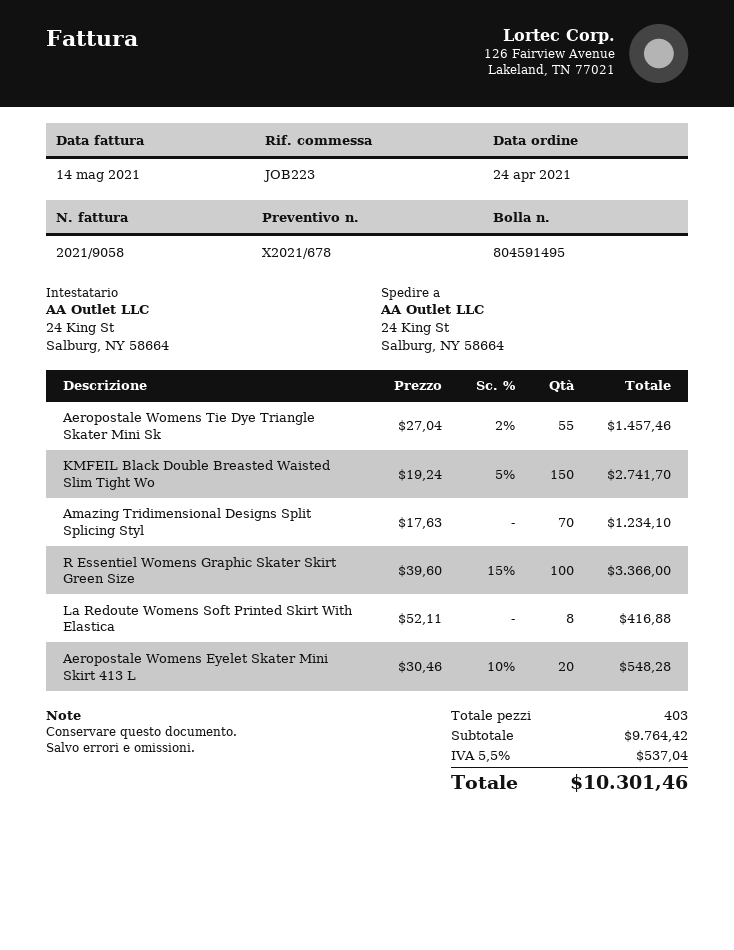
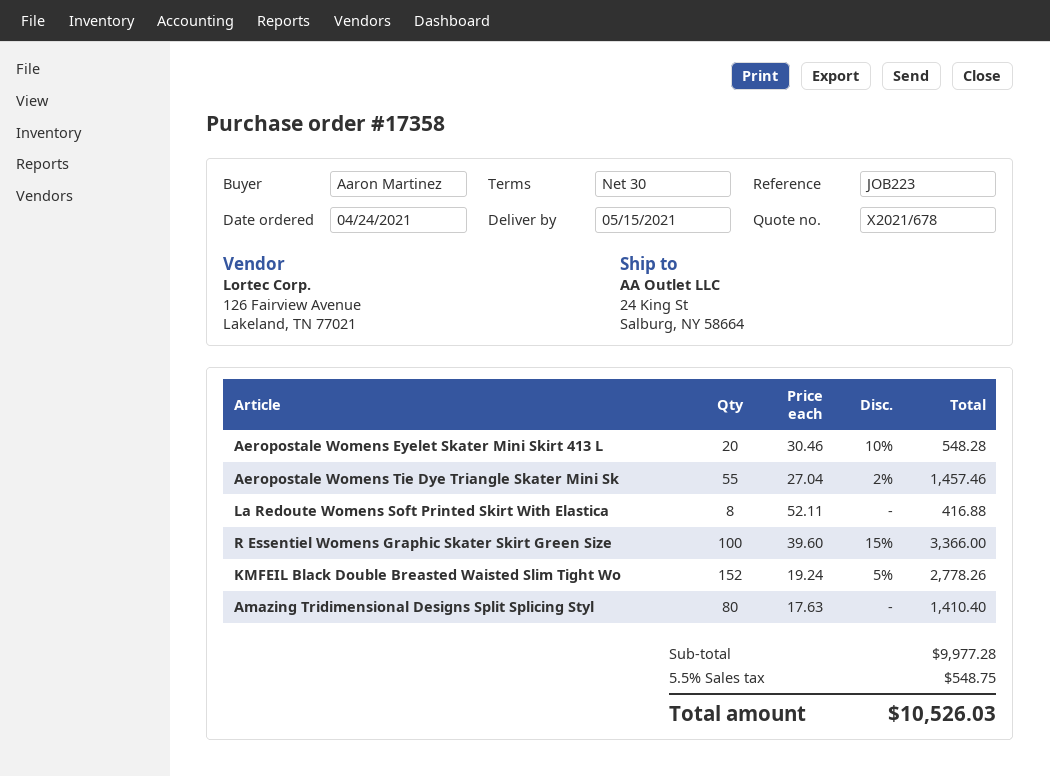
KMFEIL Black Double Breasted Waisted Slim Tight Wo: 150 x 19.24 - 5% = 2741.70 -> 152 x 19.24 - 5% = 2778.26
Amazing Tridimensional Designs Split Splicing Styl: 70 x 17.63 = 1234.10 -> 80 x 17.63 = 1410.40
subtotal: 9764.42 -> 9977.28
tax: 5.5% = 537.04 -> 5.5% = 548.75
total: 10301.46 -> 10526.03

